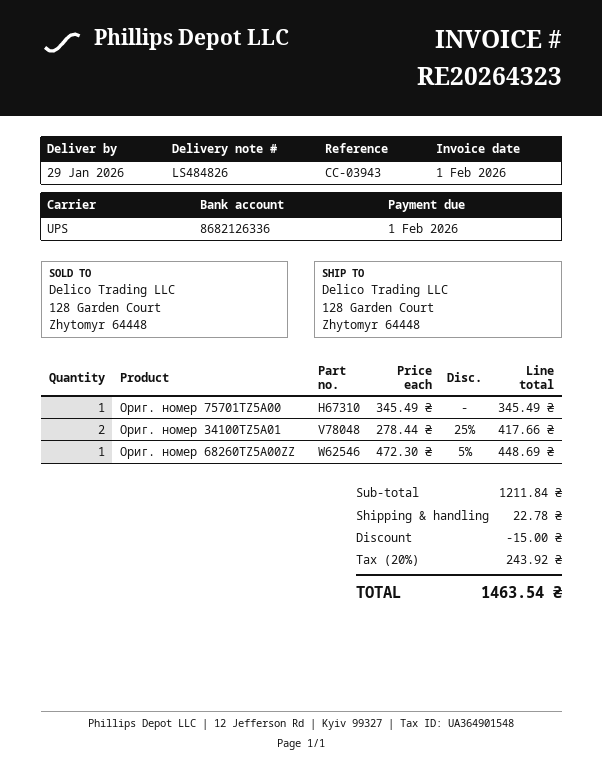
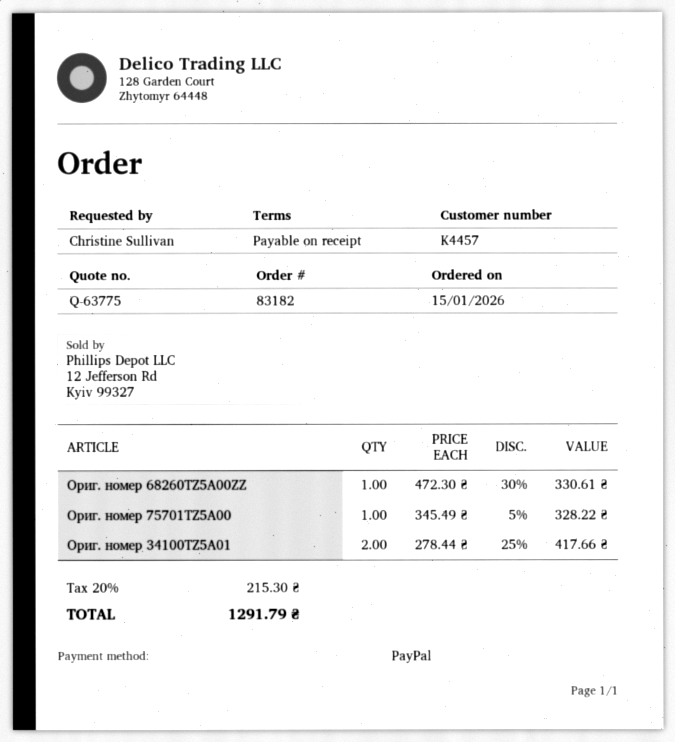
Ориг. номер 75701TZ5A00: 1 x 345.49 = 345.49 -> 1 x 345.49 - 5% = 328.22
Ориг. номер 68260TZ5A00ZZ: 1 x 472.30 - 5% = 448.69 -> 1 x 472.30 - 30% = 330.61
discount: 15.00 -> none
shipping: 22.78 -> none
tax: 20% = 243.92 -> 20% = 215.30
total: 1463.54 -> 1291.79

